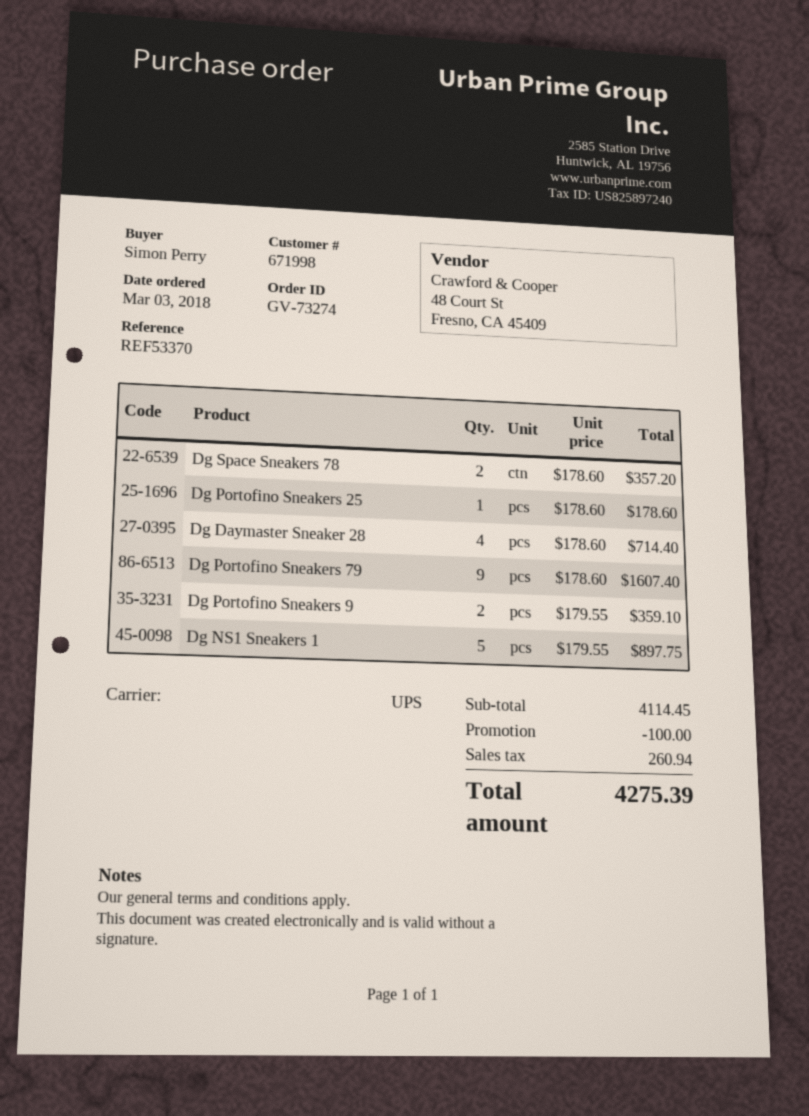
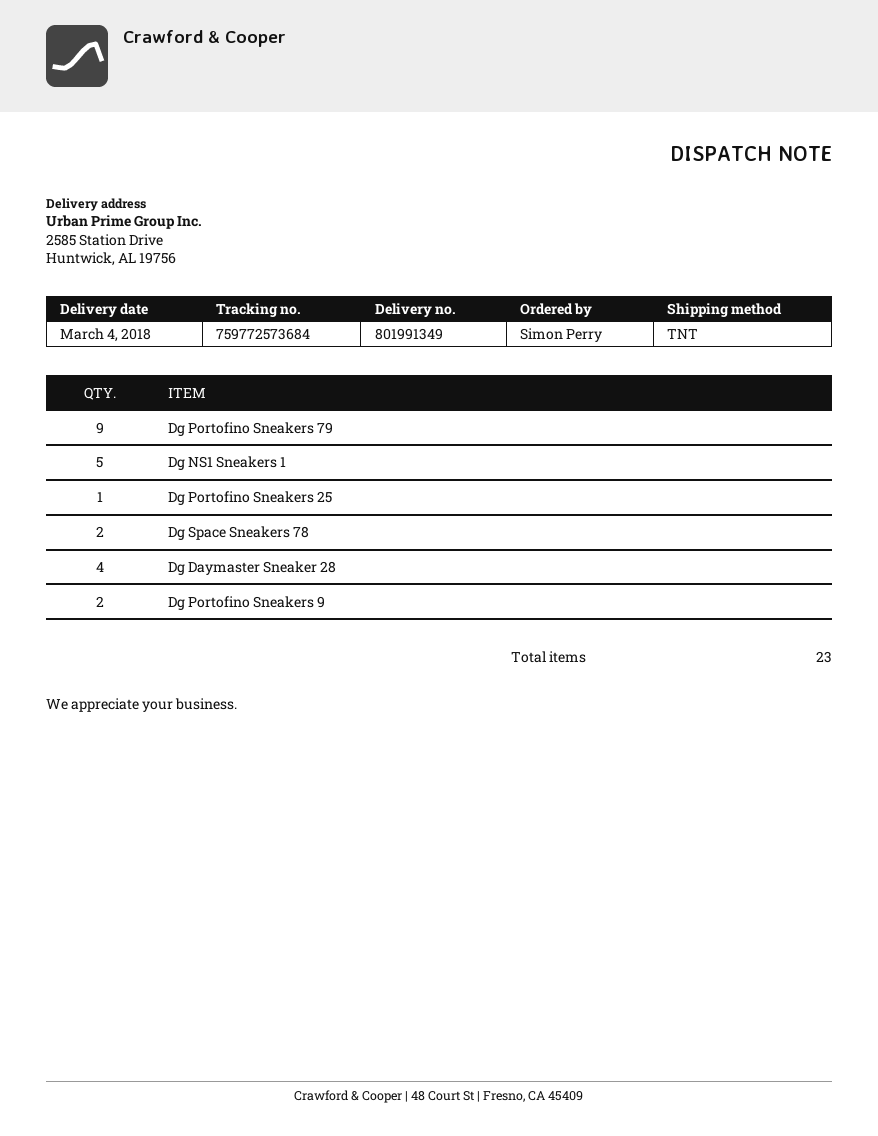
shipping method: UPS -> TNT

